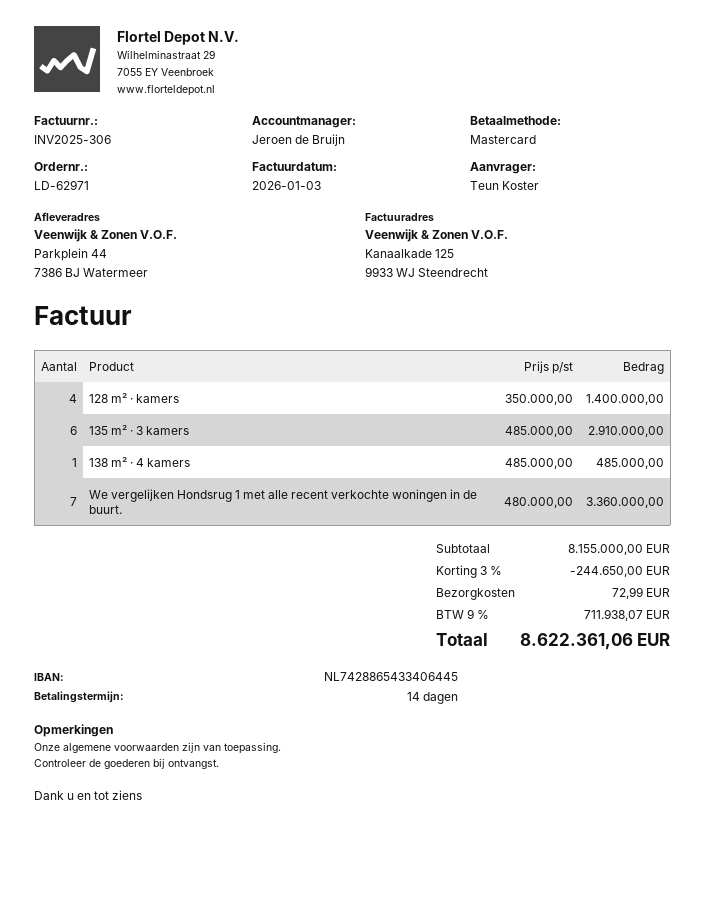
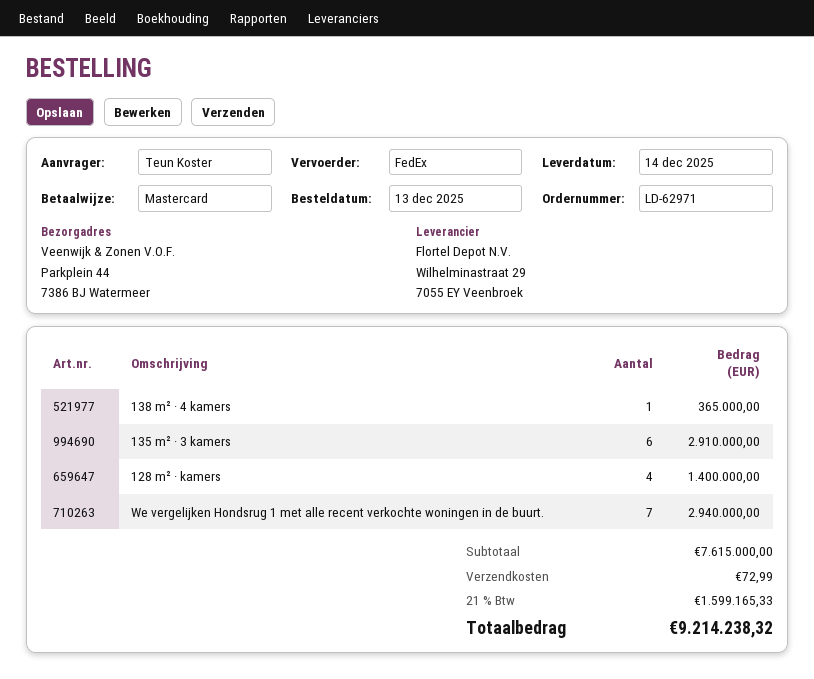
138 m² · 4 kamers: 1 for 485000.00 -> 1 for 365000.00
We vergelijken Hondsrug 1 met alle recent verkochte woningen in de buurt.: 7 for 3360000.00 -> 7 for 2940000.00
subtotal: 8155000.00 -> 7615000.00
discount: 3% = 244650.00 -> none
tax: 9% = 711938.07 -> 21% = 1599165.33
total: 8622361.06 -> 9214238.32

